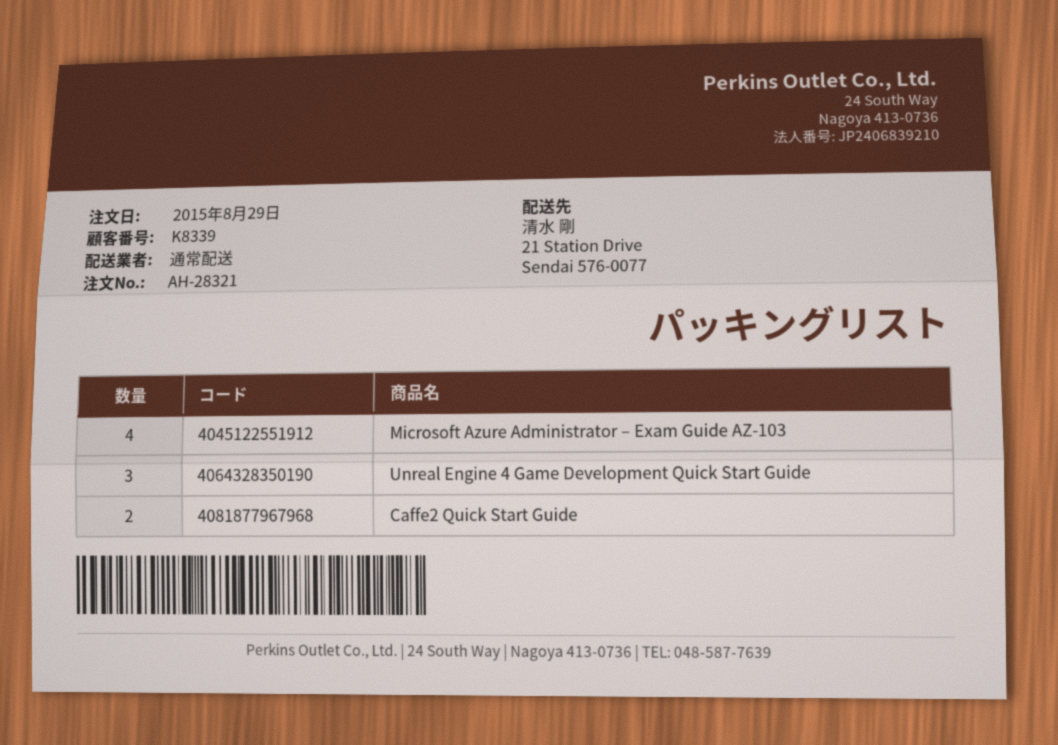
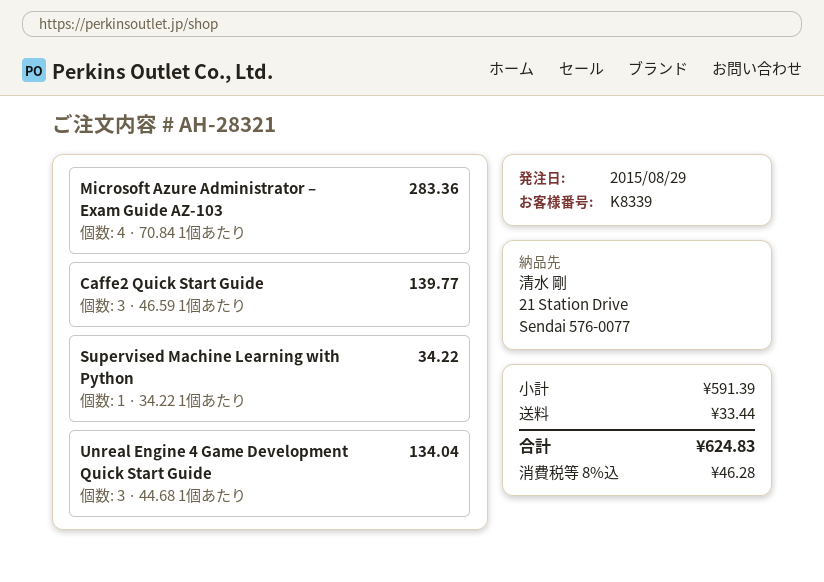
Caffe2 Quick Start Guide: 2 -> 3
Supervised Machine Learning with Python: none -> 1

